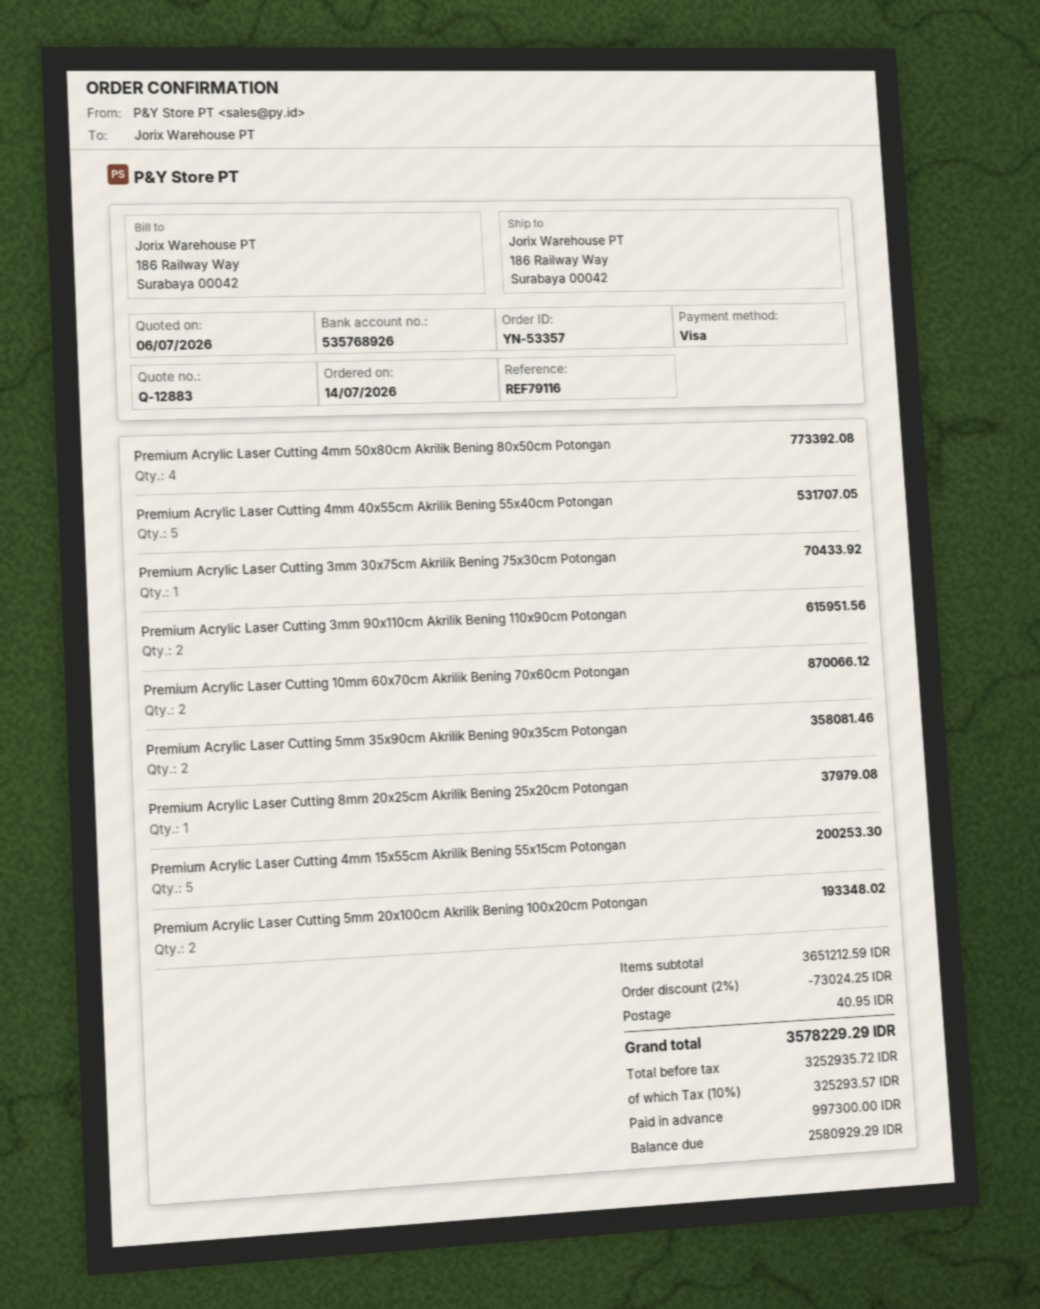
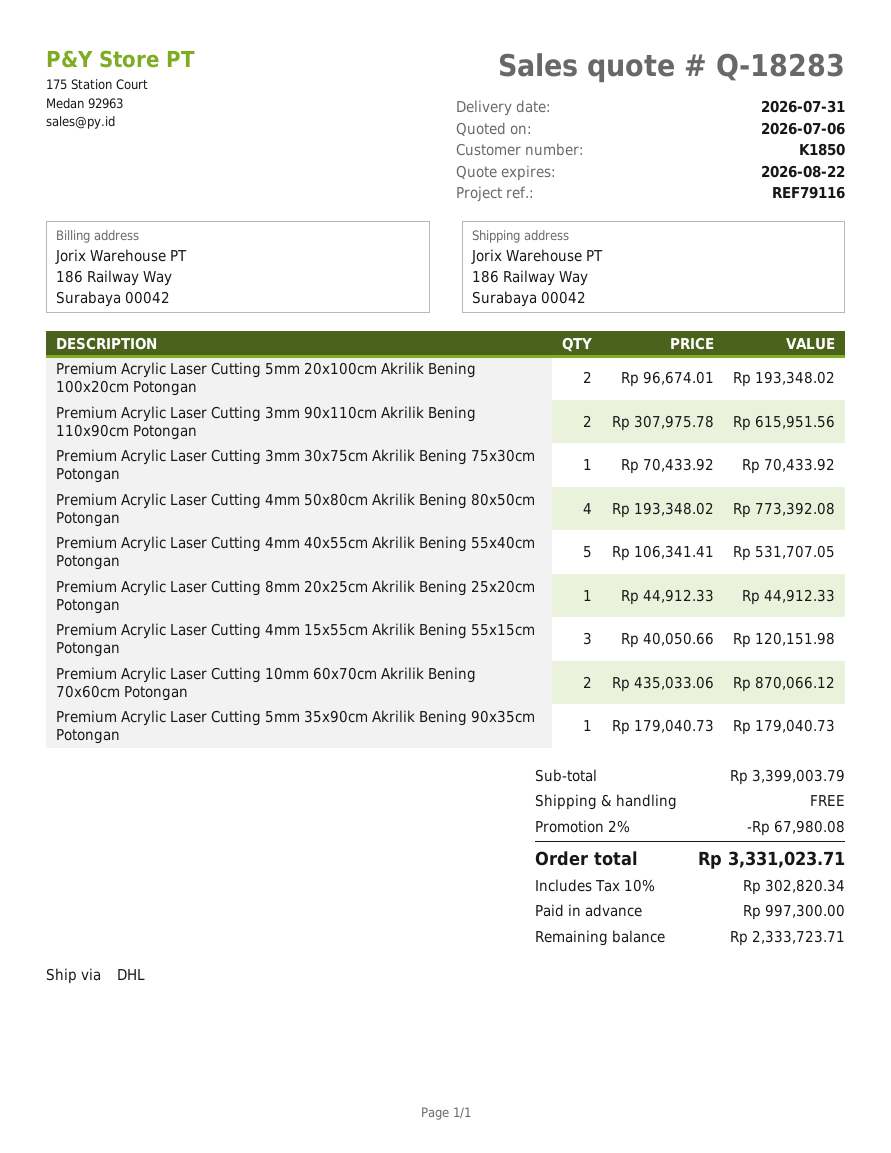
quote number: Q-12883 -> Q-18283
Premium Acrylic Laser Cutting 5mm 35x90cm Akrilik Bening 90x35cm Potongan: 2 for 358081.46 -> 1 for 179040.73
Premium Acrylic Laser Cutting 8mm 20x25cm Akrilik Bening 25x20cm Potongan: 1 for 37979.08 -> 1 for 44912.33
Premium Acrylic Laser Cutting 4mm 15x55cm Akrilik Bening 55x15cm Potongan: 5 for 200253.30 -> 3 for 120151.98
subtotal: 3651212.59 -> 3399003.79
discount: 2% = 73024.25 -> 2% = 67980.08
shipping: 40.95 -> 0.00
tax: 10% = 325293.57 -> 10% = 302820.34
total: 3578229.29 -> 3331023.71
balance: 2580929.29 -> 2333723.71

